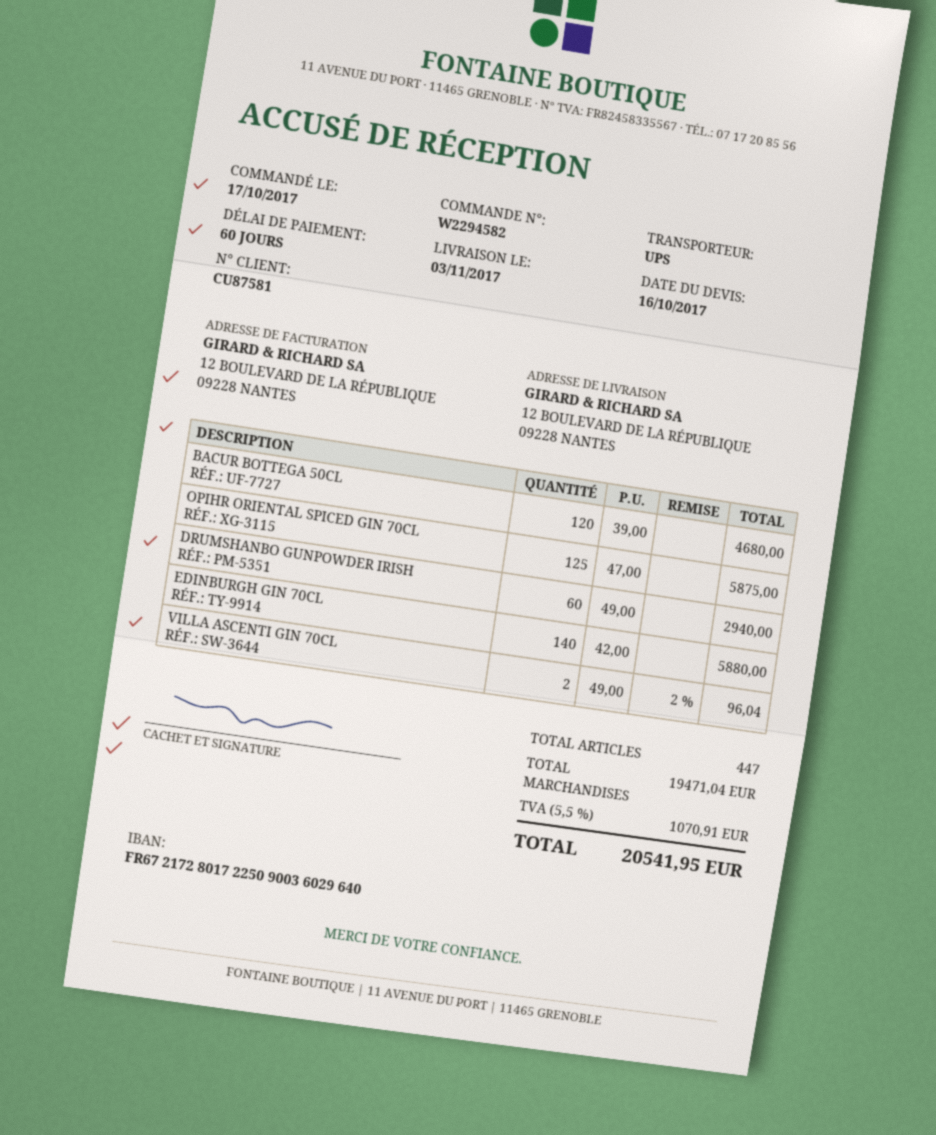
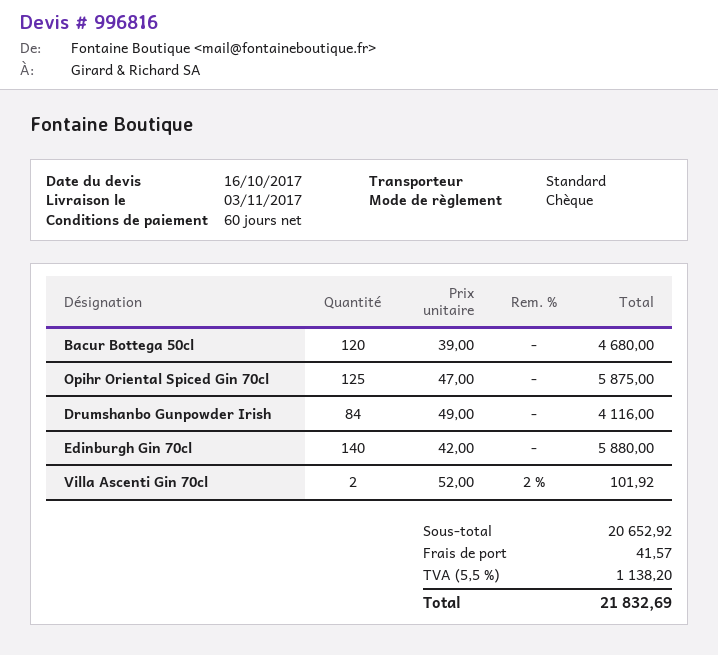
shipping method: UPS -> standard
DRUMSHANBO GUNPOWDER IRISH: 60 x 49.00 = 2940.00 -> 84 x 49.00 = 4116.00
VILLA ASCENTI GIN 70CL: 2 x 49.00 - 2% = 96.04 -> 2 x 52.00 - 2% = 101.92
subtotal: 19471.04 -> 20652.92
shipping: none -> 41.57
tax: 5.5% = 1070.91 -> 5.5% = 1138.20
total: 20541.95 -> 21832.69

